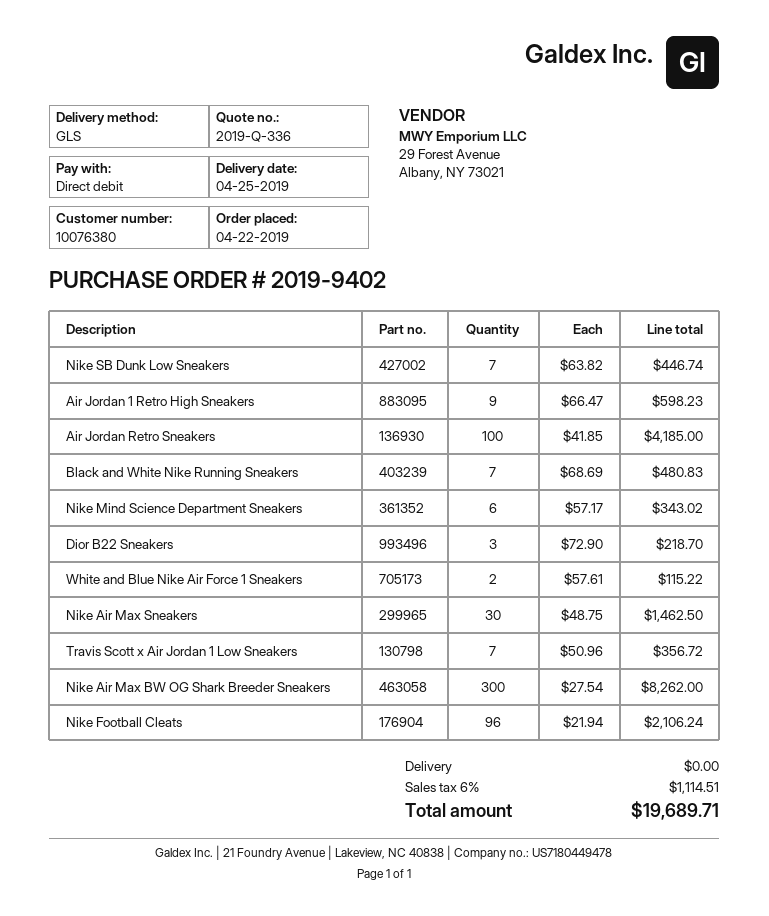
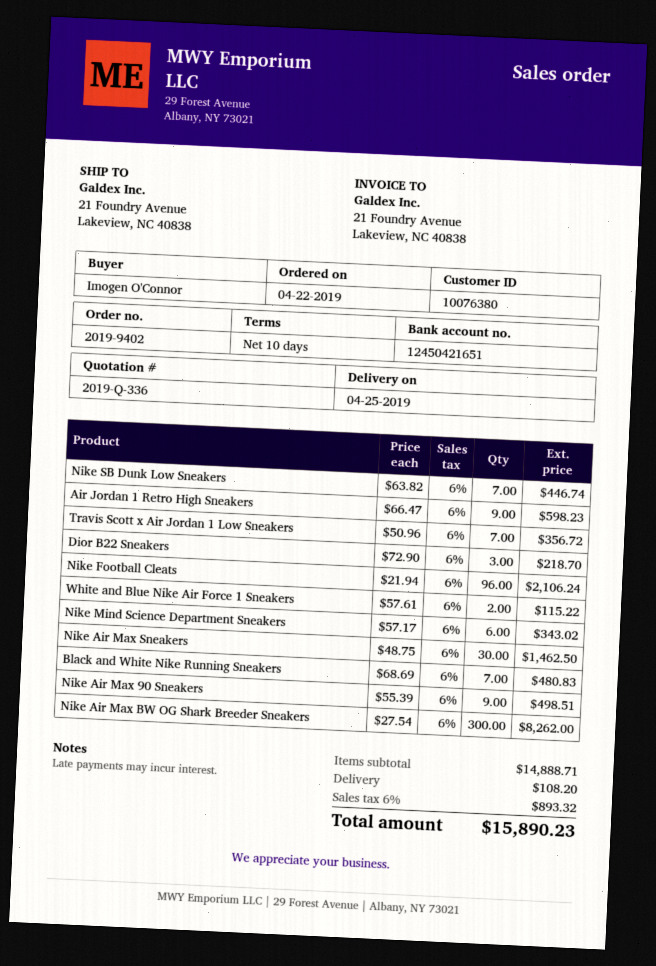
Air Jordan Retro Sneakers: 100 x 41.85 = 4185.00 -> none
Nike Air Max 90 Sneakers: none -> 9 x 55.39 = 498.51
shipping: 0.00 -> 108.20
tax: 6% = 1114.51 -> 6% = 893.32
total: 19689.71 -> 15890.23

